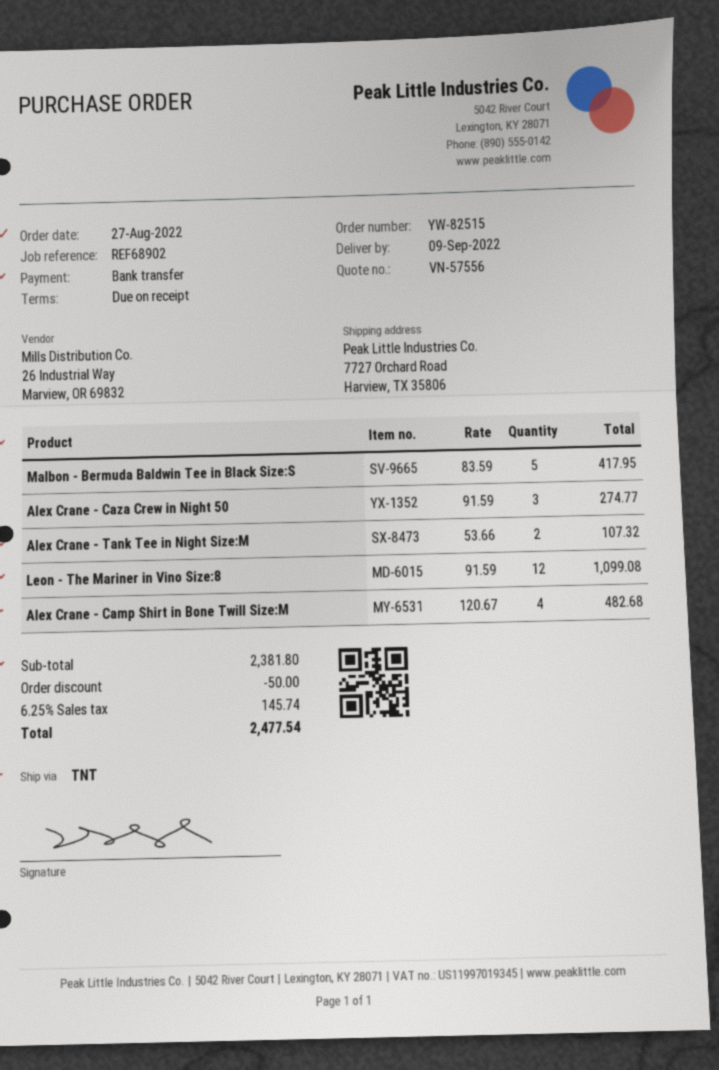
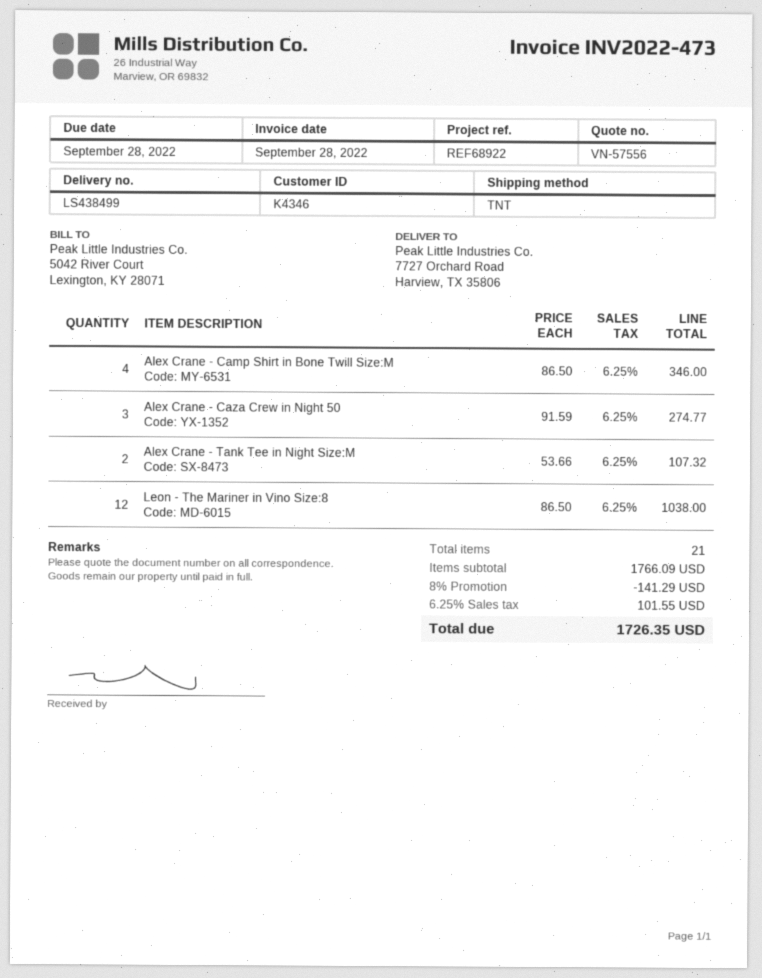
reference: REF68902 -> REF68922
Malbon - Bermuda Baldwin Tee in Black Size:S: 5 x 83.59 = 417.95 -> none
Leon - The Mariner in Vino Size:8: 12 x 91.59 = 1099.08 -> 12 x 86.50 = 1038.00
Alex Crane - Camp Shirt in Bone Twill Size:M: 4 x 120.67 = 482.68 -> 4 x 86.50 = 346.00
subtotal: 2381.80 -> 1766.09
discount: 50.00 -> 141.29
tax: 6.25% = 145.74 -> 6.25% = 101.55
total: 2477.54 -> 1726.35

